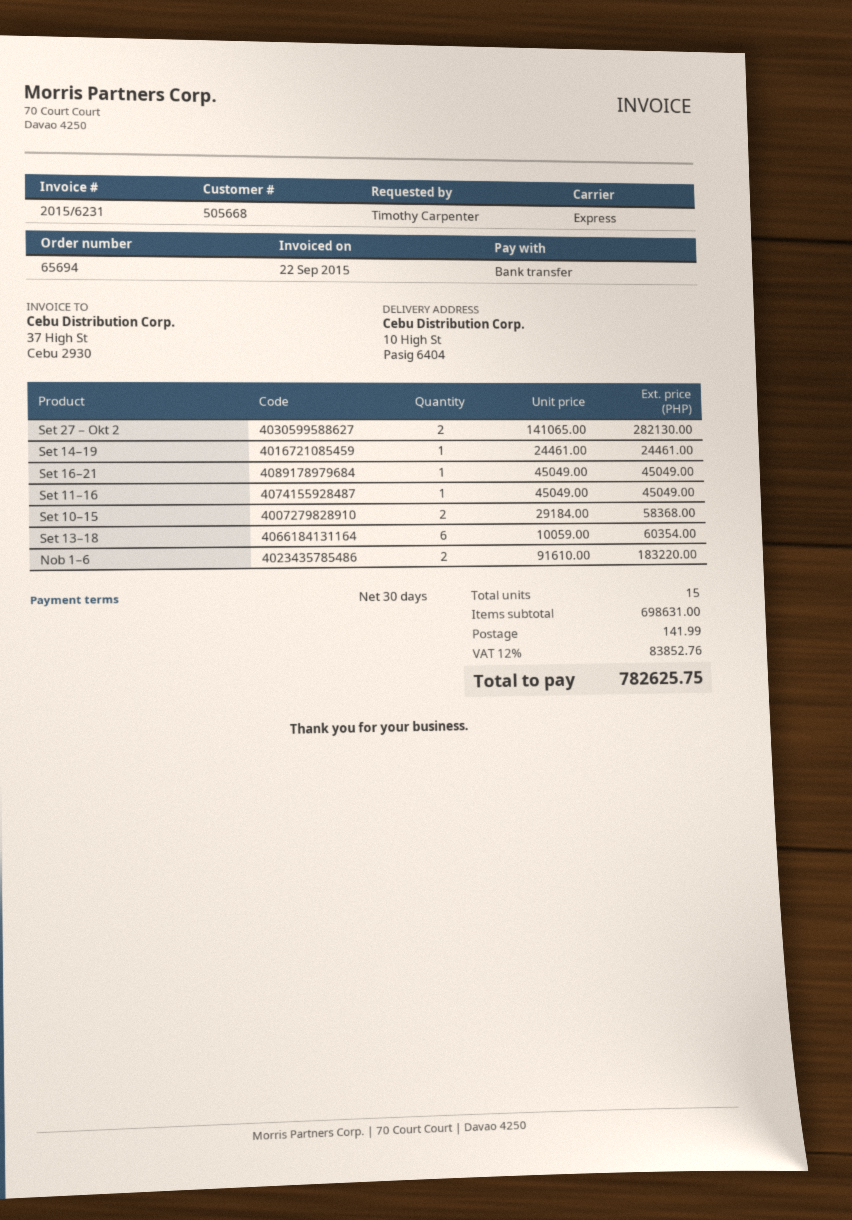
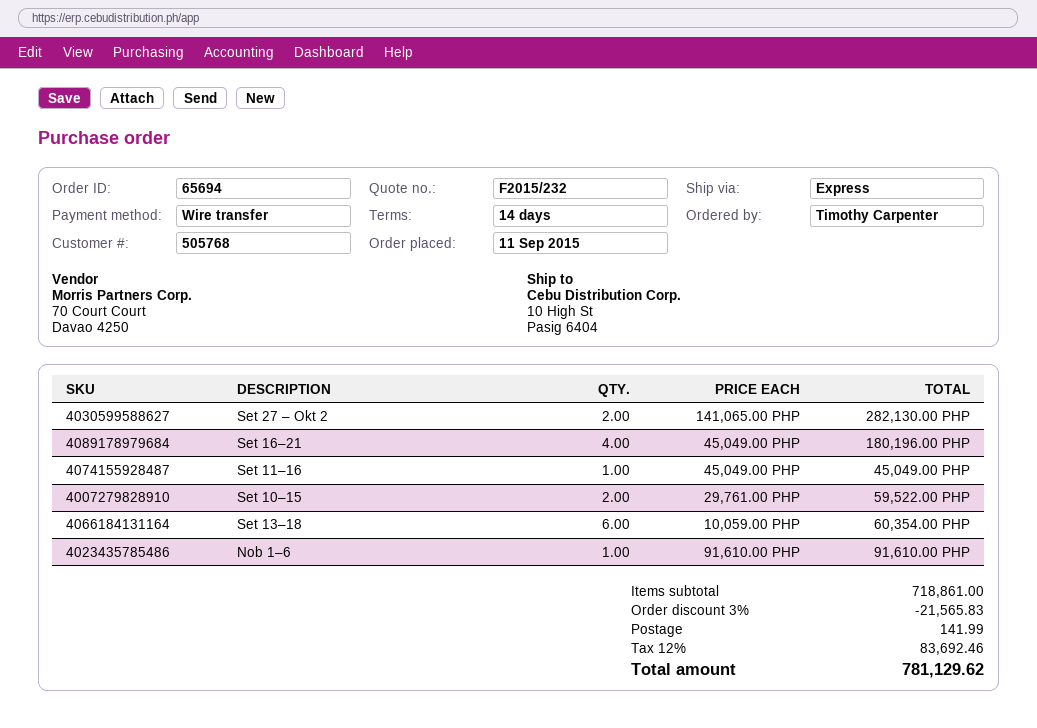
payment terms: 30 days -> 14 days
customer number: 505668 -> 505768
Set 14–19: 1 x 24461.00 = 24461.00 -> none
Set 16–21: 1 x 45049.00 = 45049.00 -> 4 x 45049.00 = 180196.00
Set 10–15: 2 x 29184.00 = 58368.00 -> 2 x 29761.00 = 59522.00
Nob 1–6: 2 x 91610.00 = 183220.00 -> 1 x 91610.00 = 91610.00
subtotal: 698631.00 -> 718861.00
discount: none -> 3% = 21565.83
tax: 12% = 83852.76 -> 12% = 83692.46
total: 782625.75 -> 781129.62

